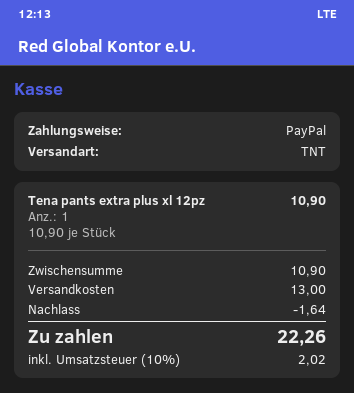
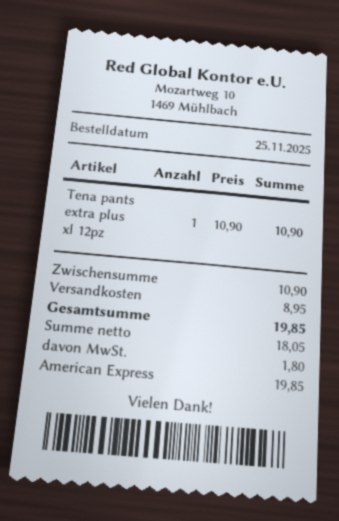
payment method: PayPal -> American Express
discount: 1.64 -> none
shipping: 13.00 -> 8.95
tax: 2.02 -> 1.80
total: 22.26 -> 19.85

